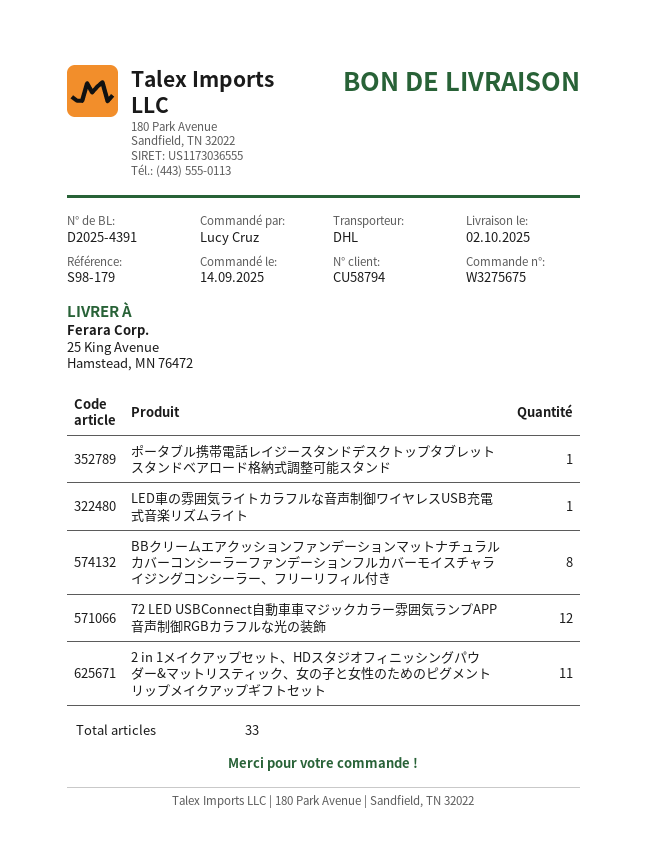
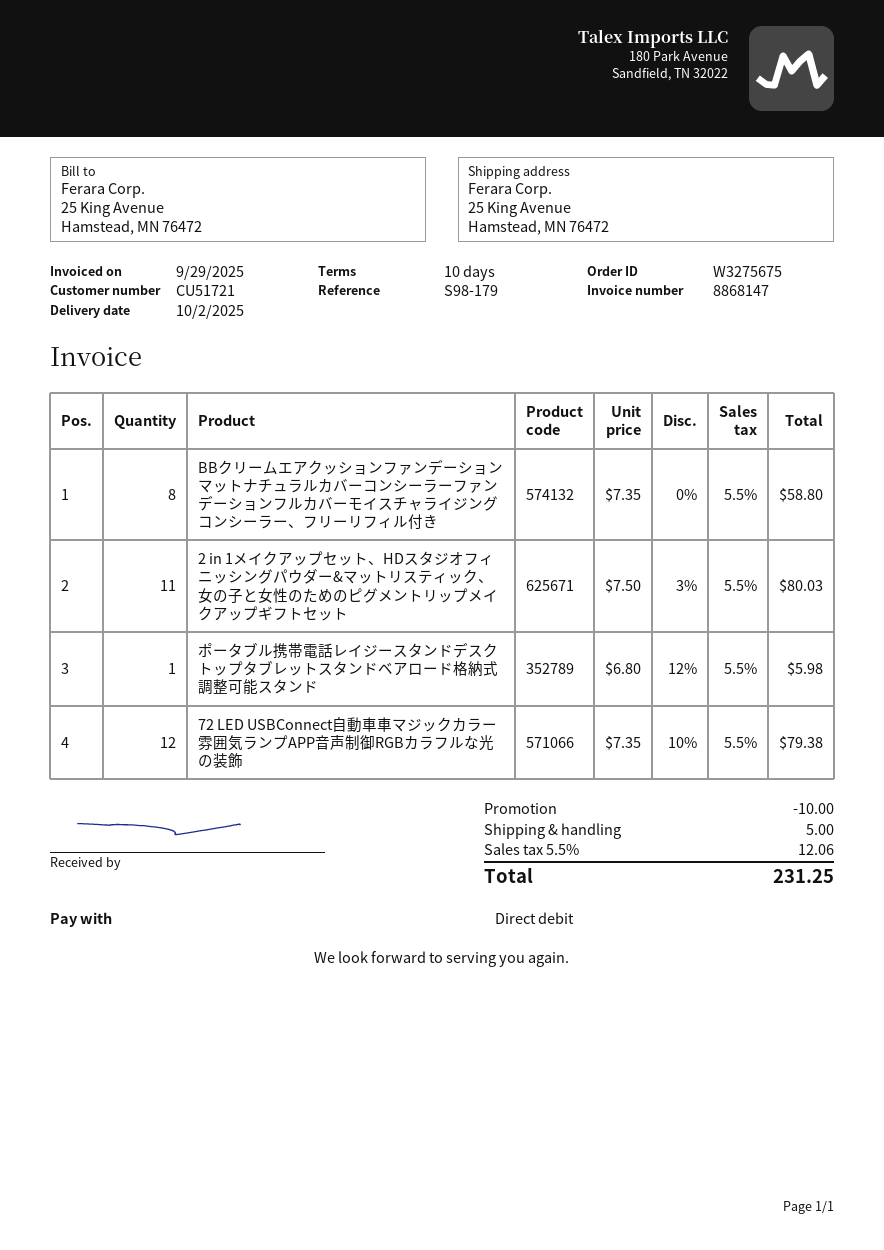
customer number: CU58794 -> CU51721
LED車の雰囲気ライトカラフルな音声制御ワイヤレスUSB充電式音楽リズムライト: 1 -> none

